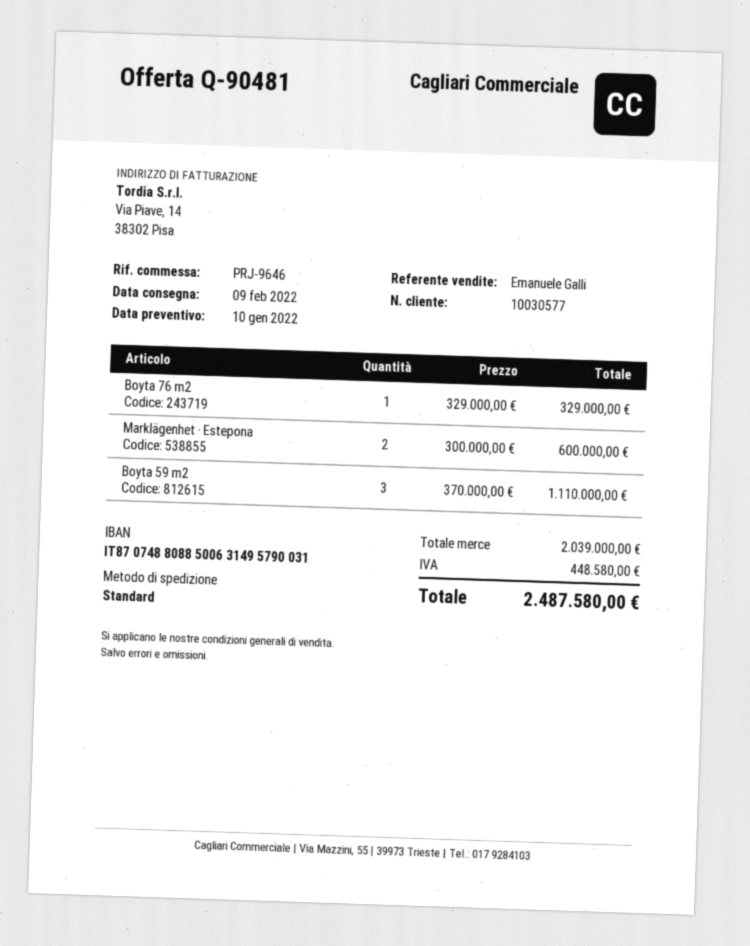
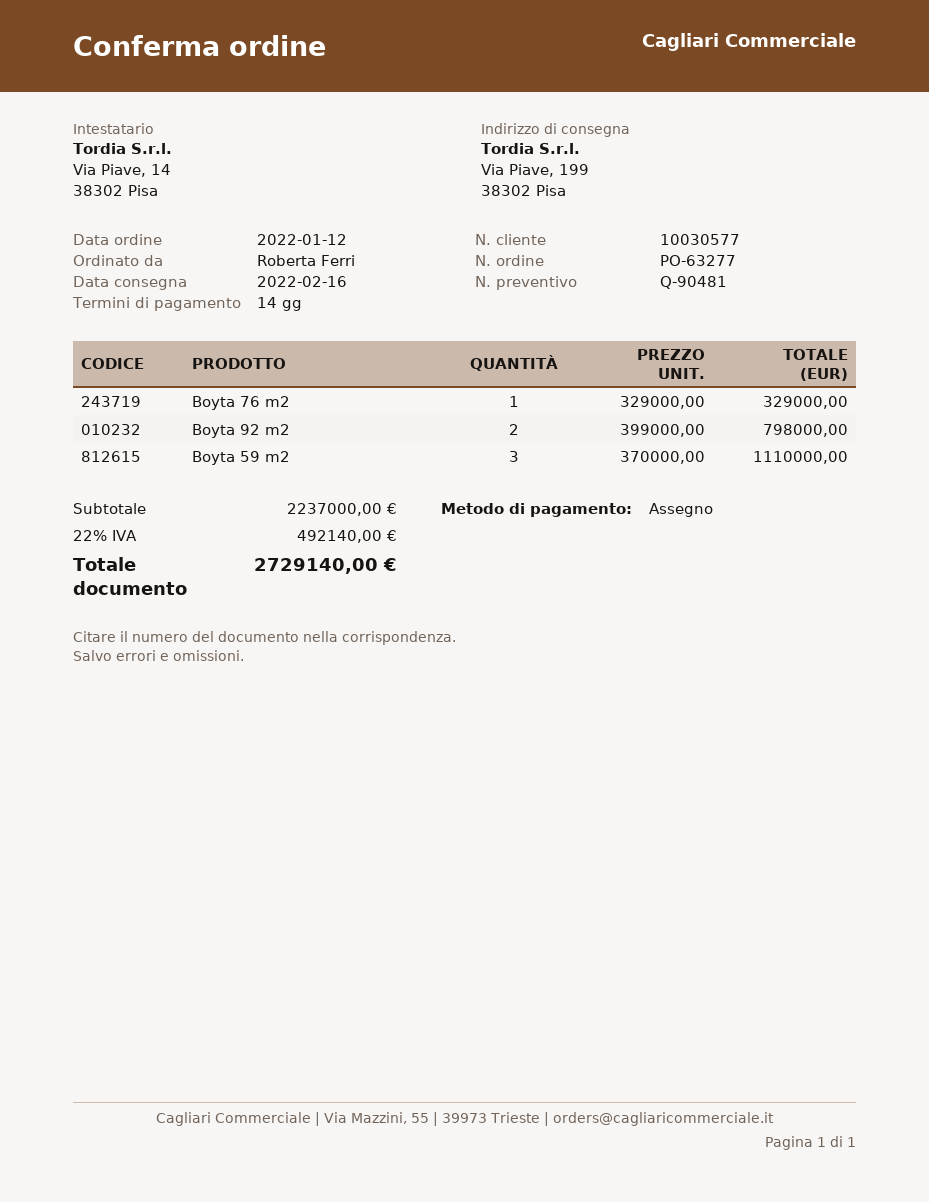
delivery date: 2022-02-09 -> 2022-02-16
Marklägenhet · Estepona: 2 x 300000.00 = 600000.00 -> none
Boyta 92 m2: none -> 2 x 399000.00 = 798000.00
subtotal: 2039000.00 -> 2237000.00
tax: 448580.00 -> 492140.00
total: 2487580.00 -> 2729140.00

